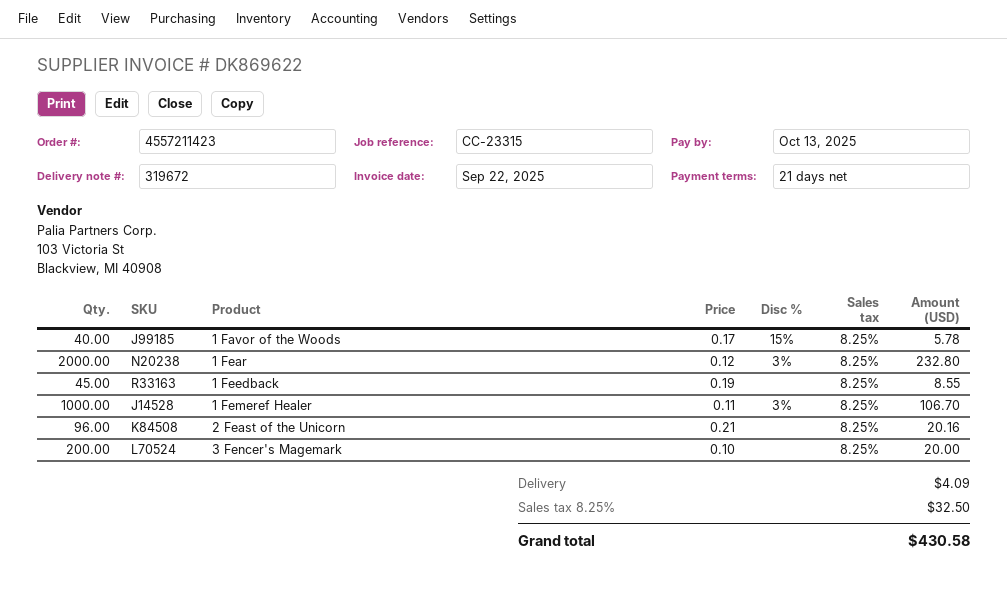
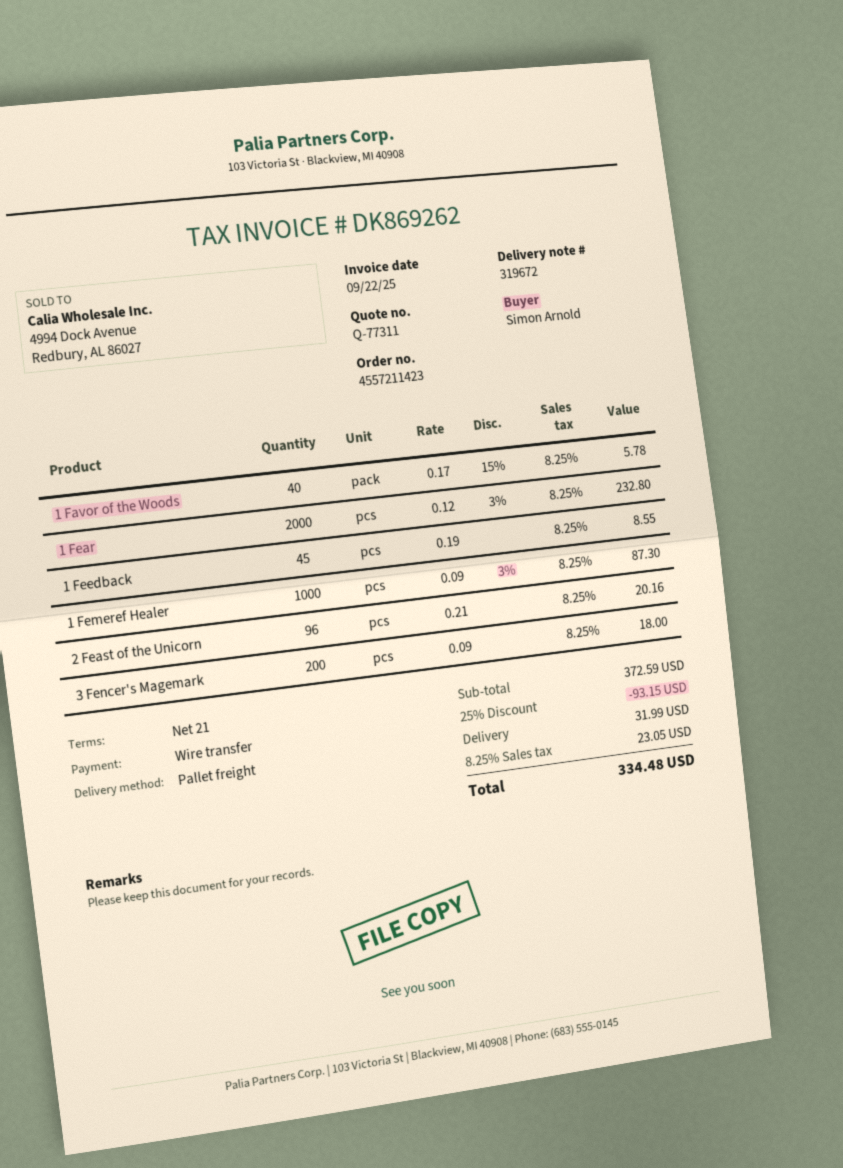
invoice number: DK869622 -> DK869262
1 Femeref Healer: 1000 x 0.11 - 3% = 106.70 -> 1000 x 0.09 - 3% = 87.30
3 Fencer's Magemark: 200 x 0.10 = 20.00 -> 200 x 0.09 = 18.00
discount: none -> 25% = 93.15
shipping: 4.09 -> 31.99
tax: 8.25% = 32.50 -> 8.25% = 23.05
total: 430.58 -> 334.48

